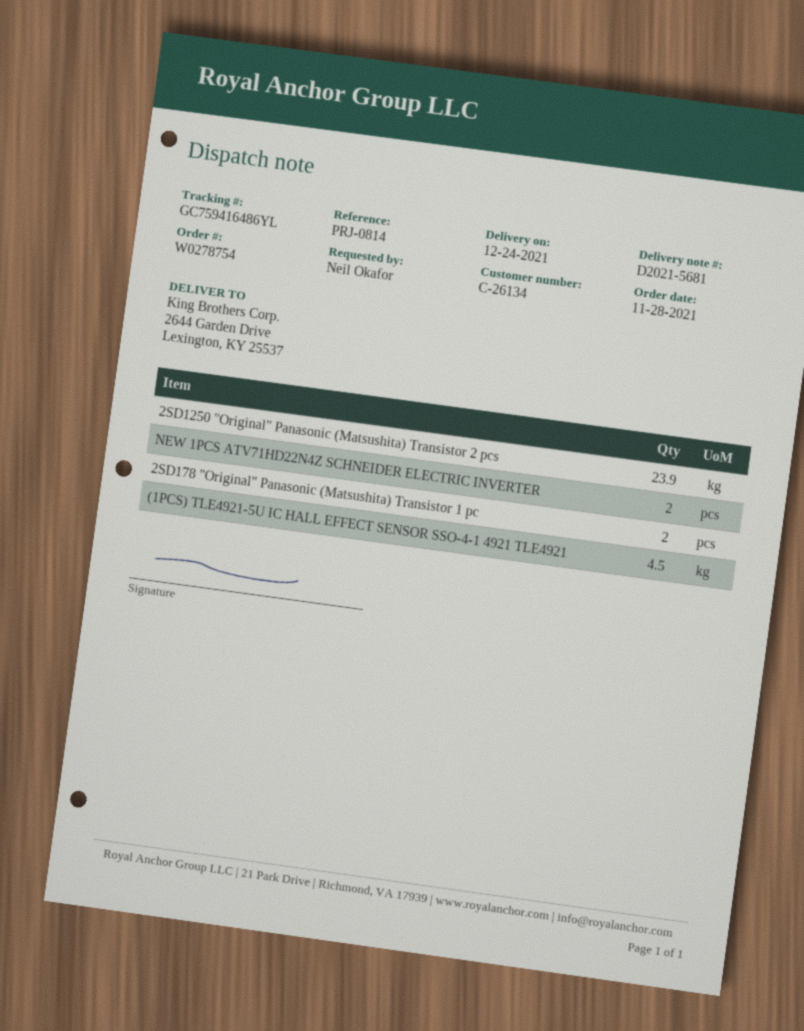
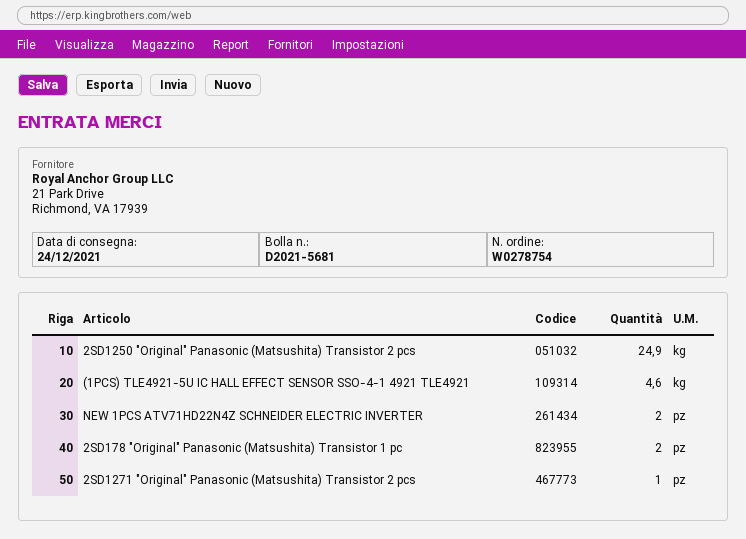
2SD1250 "Original" Panasonic (Matsushita) Transistor 2 pcs: 23.9 -> 24.9
(1PCS) TLE4921-5U IC HALL EFFECT SENSOR SSO-4-1 4921 TLE4921: 4.5 -> 4.6
2SD1271 "Original" Panasonic (Matsushita) Transistor 2 pcs: none -> 1

